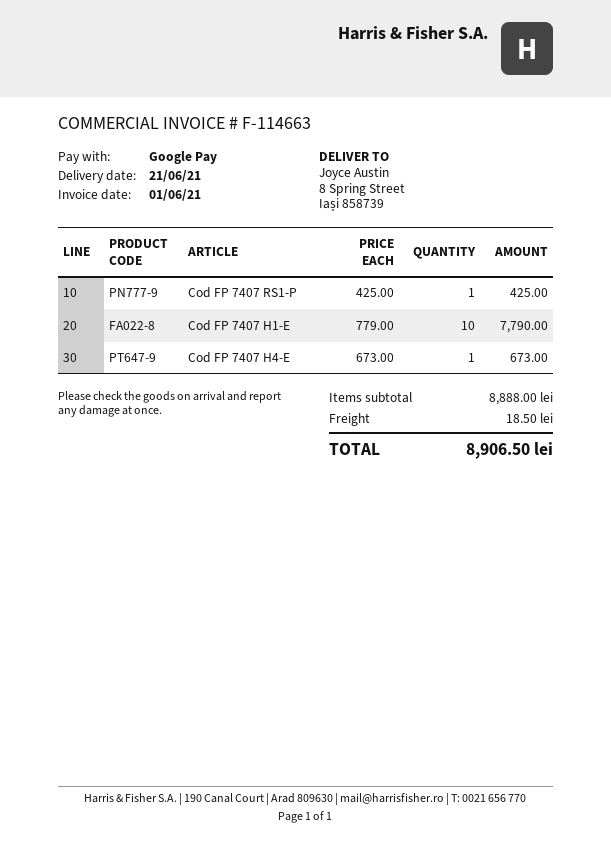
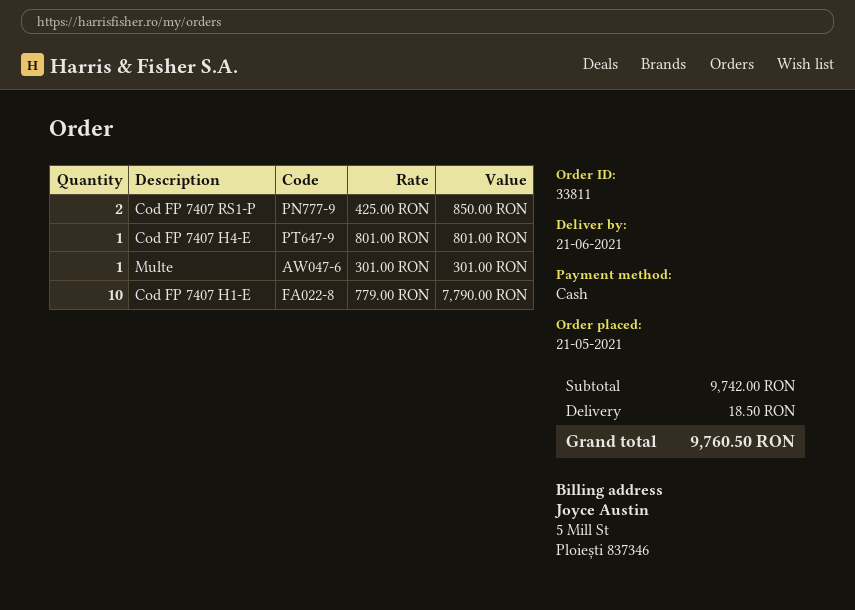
payment method: Google Pay -> cash
Cod FP 7407 RS1-P: 1 x 425.00 = 425.00 -> 2 x 425.00 = 850.00
Cod FP 7407 H4-E: 1 x 673.00 = 673.00 -> 1 x 801.00 = 801.00
Multe: none -> 1 x 301.00 = 301.00
subtotal: 8888.00 -> 9742.00
total: 8906.50 -> 9760.50

